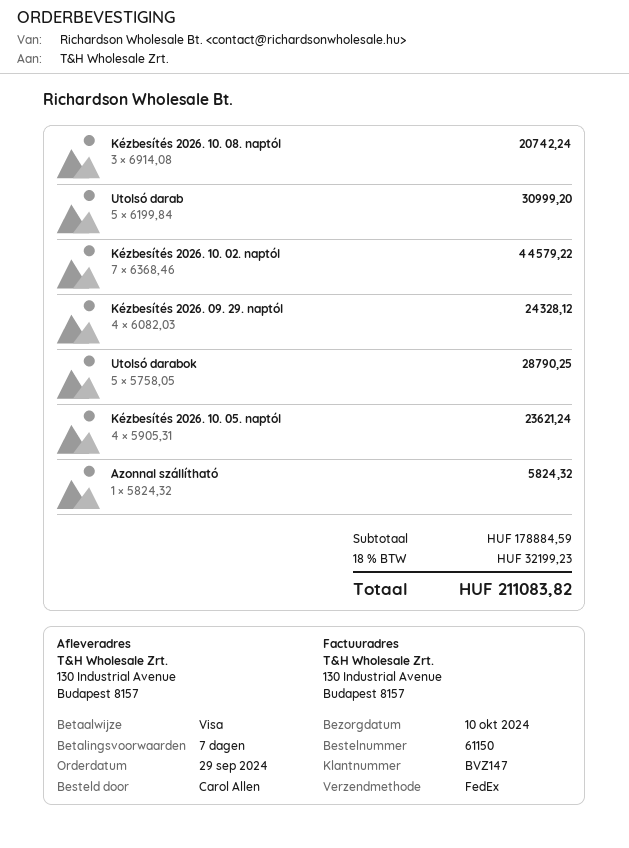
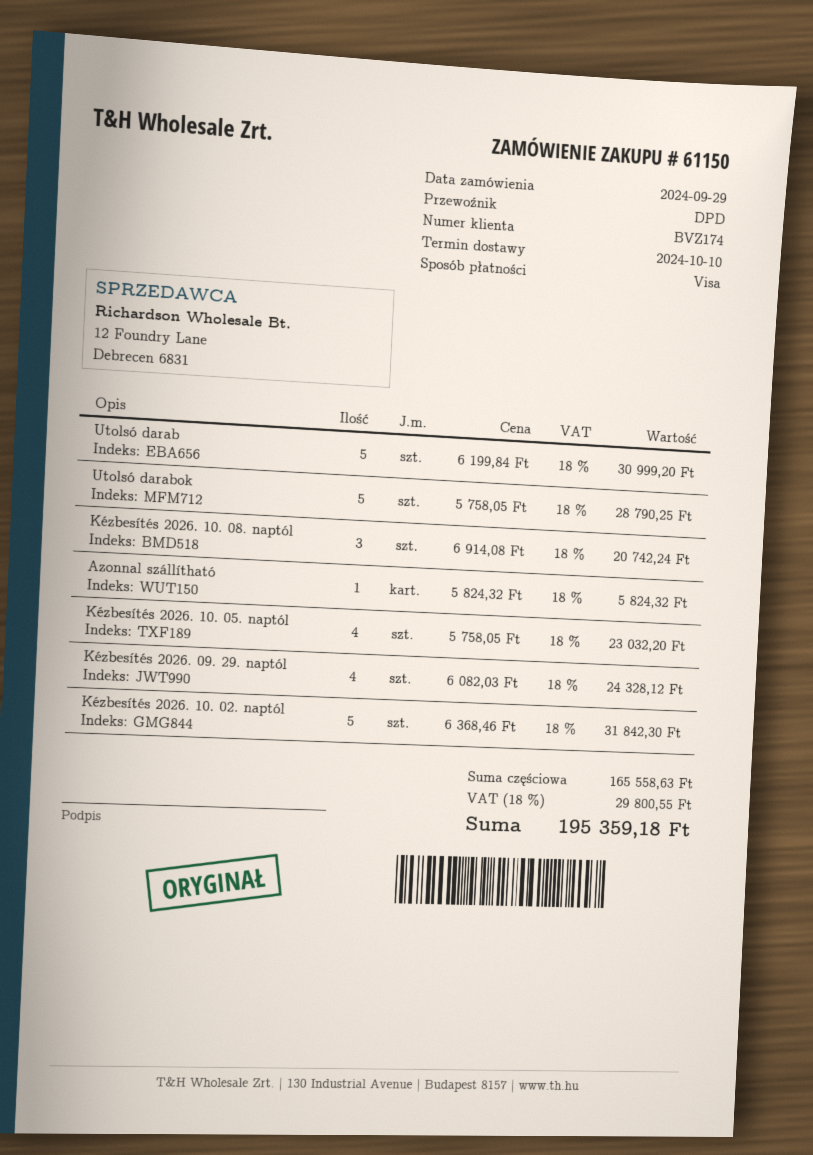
customer number: BVZ147 -> BVZ174
shipping method: FedEx -> DPD
Kézbesítés 2026. 10. 02. naptól: 7 x 6368.46 = 44579.22 -> 5 x 6368.46 = 31842.30
Kézbesítés 2026. 10. 05. naptól: 4 x 5905.31 = 23621.24 -> 4 x 5758.05 = 23032.20
subtotal: 178884.59 -> 165558.63
tax: 18% = 32199.23 -> 18% = 29800.55
total: 211083.82 -> 195359.18

